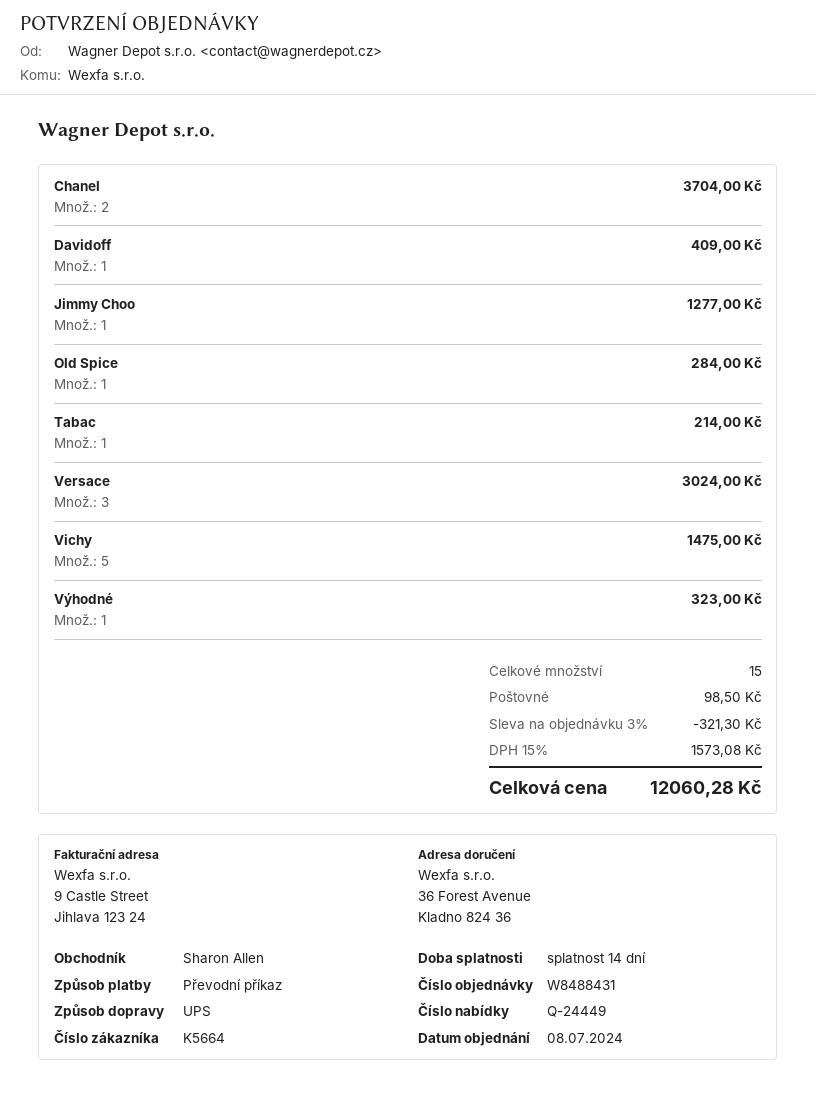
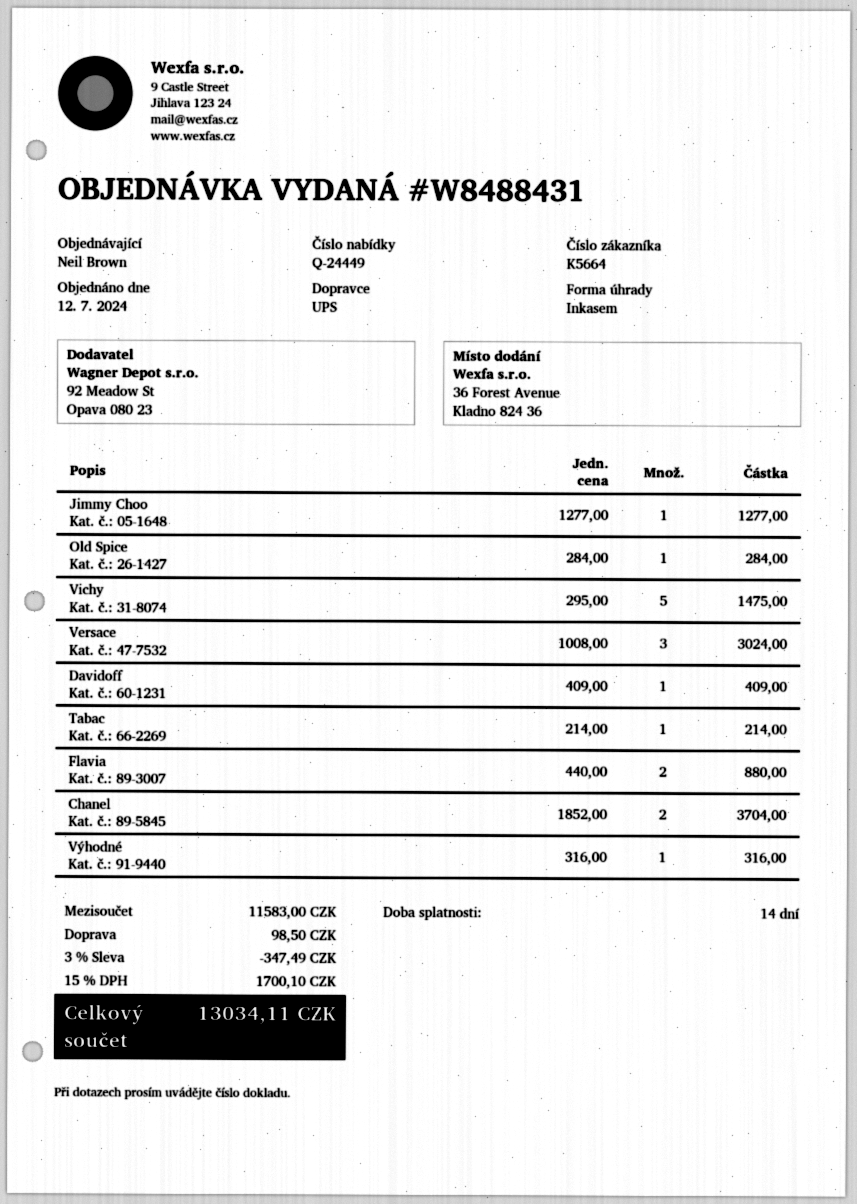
order date: 2024-07-08 -> 2024-07-12
payment method: bank transfer -> direct debit
Výhodné: 1 for 323.00 -> 1 for 316.00
Flavia: none -> 2 for 880.00
discount: 3% = 321.30 -> 3% = 347.49
tax: 15% = 1573.08 -> 15% = 1700.10
total: 12060.28 -> 13034.11

